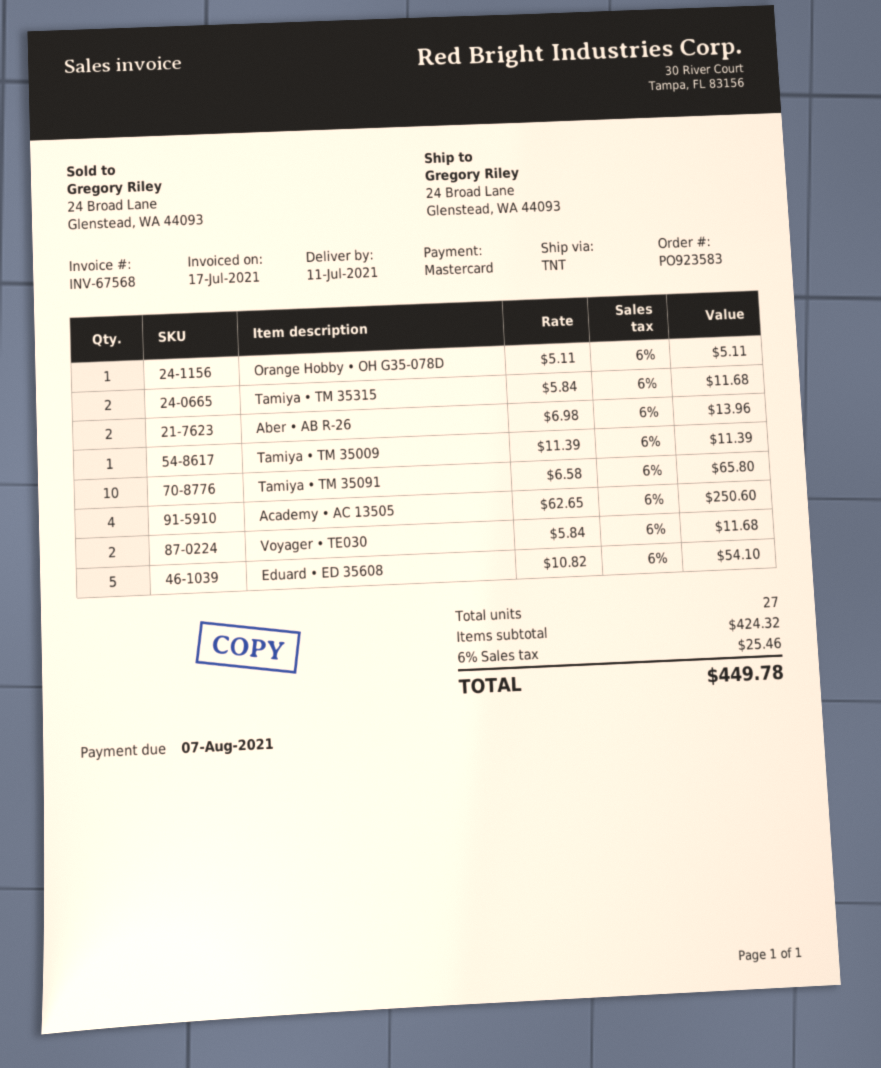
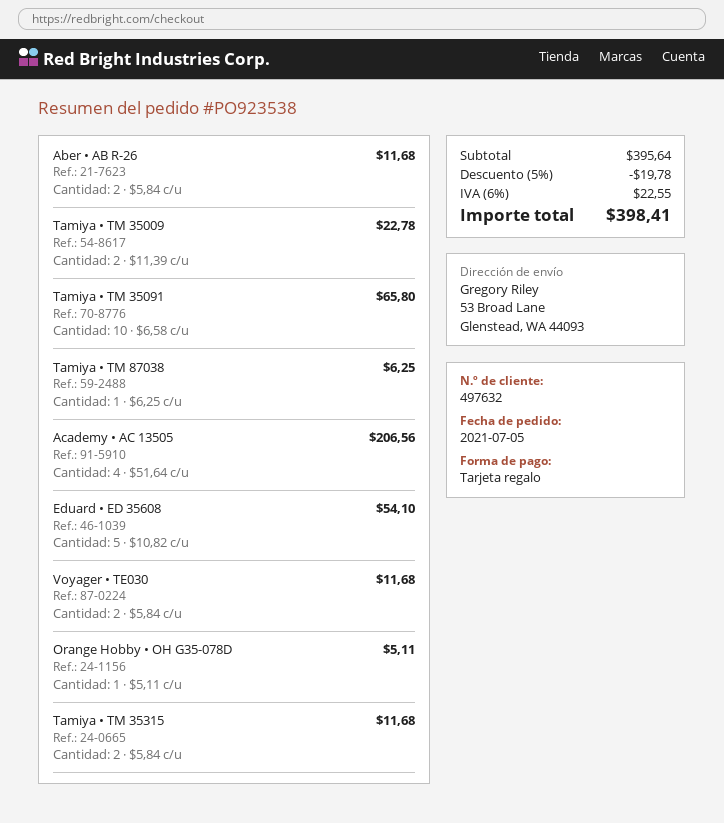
order number: PO923583 -> PO923538
payment method: Mastercard -> gift card
ship to: 24 Broad Lane, Glenstead, WA 44093 -> 53 Broad Lane, Glenstead, WA 44093
Aber • AB R-26: 2 x 6.98 = 13.96 -> 2 x 5.84 = 11.68
Tamiya • TM 35009: 1 x 11.39 = 11.39 -> 2 x 11.39 = 22.78
Academy • AC 13505: 4 x 62.65 = 250.60 -> 4 x 51.64 = 206.56
Tamiya • TM 87038: none -> 1 x 6.25 = 6.25
subtotal: 424.32 -> 395.64
discount: none -> 5% = 19.78
tax: 6% = 25.46 -> 6% = 22.55
total: 449.78 -> 398.41

